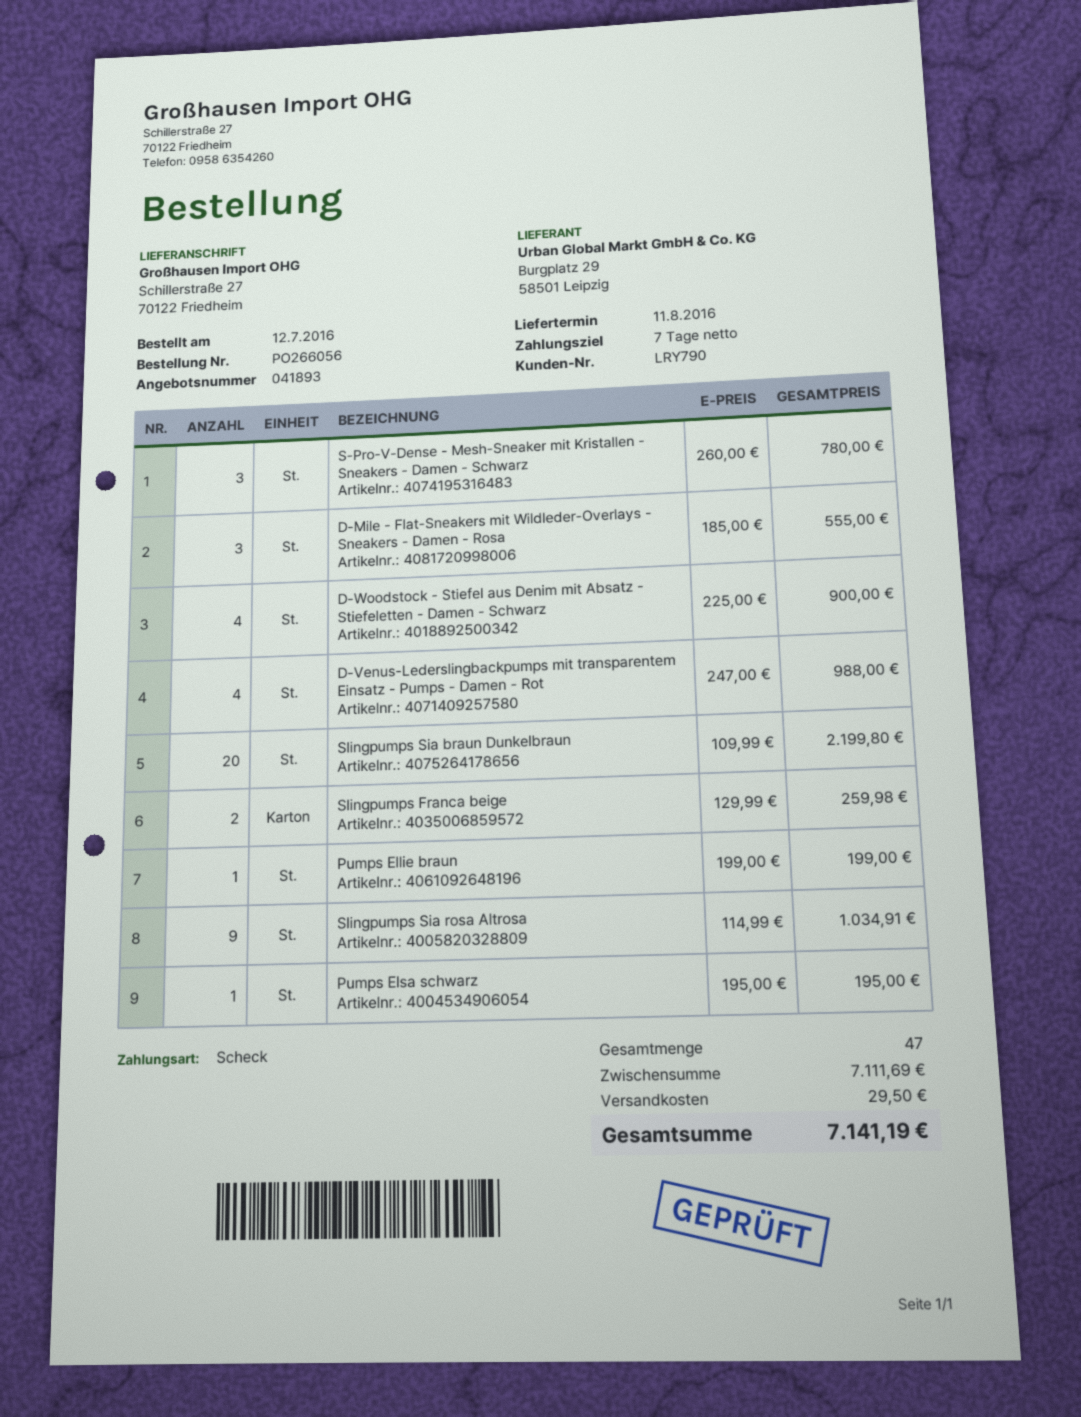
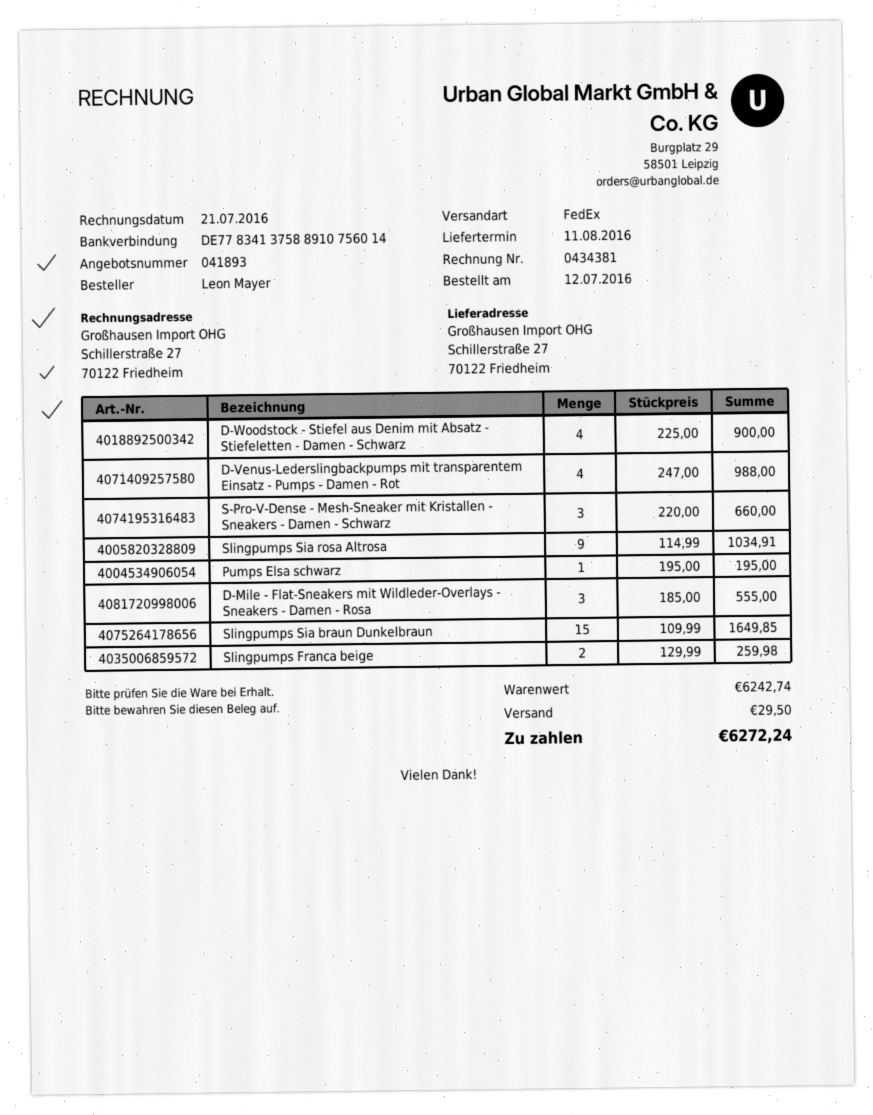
S-Pro-V-Dense - Mesh-Sneaker mit Kristallen - Sneakers - Damen - Schwarz: 3 x 260.00 = 780.00 -> 3 x 220.00 = 660.00
Slingpumps Sia braun Dunkelbraun: 20 x 109.99 = 2199.80 -> 15 x 109.99 = 1649.85
Pumps Ellie braun: 1 x 199.00 = 199.00 -> none
subtotal: 7111.69 -> 6242.74
total: 7141.19 -> 6272.24

